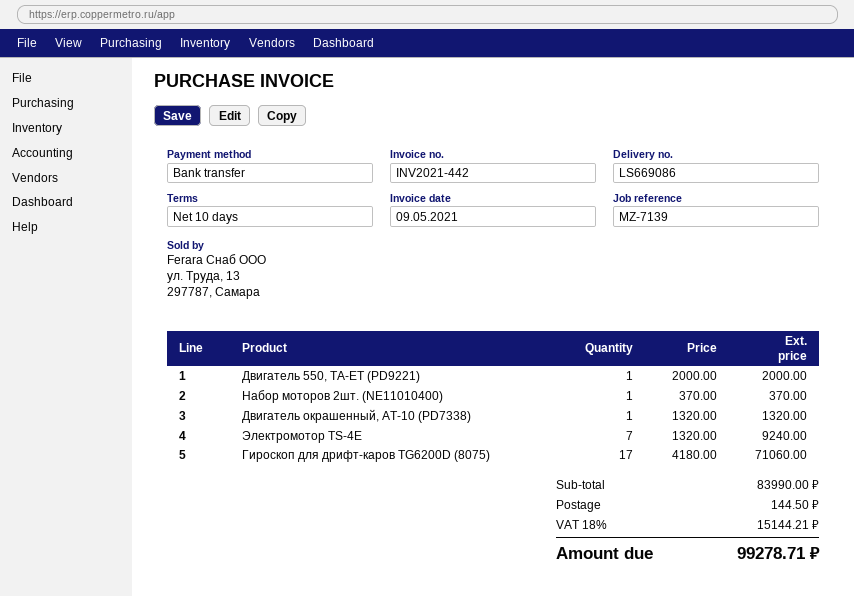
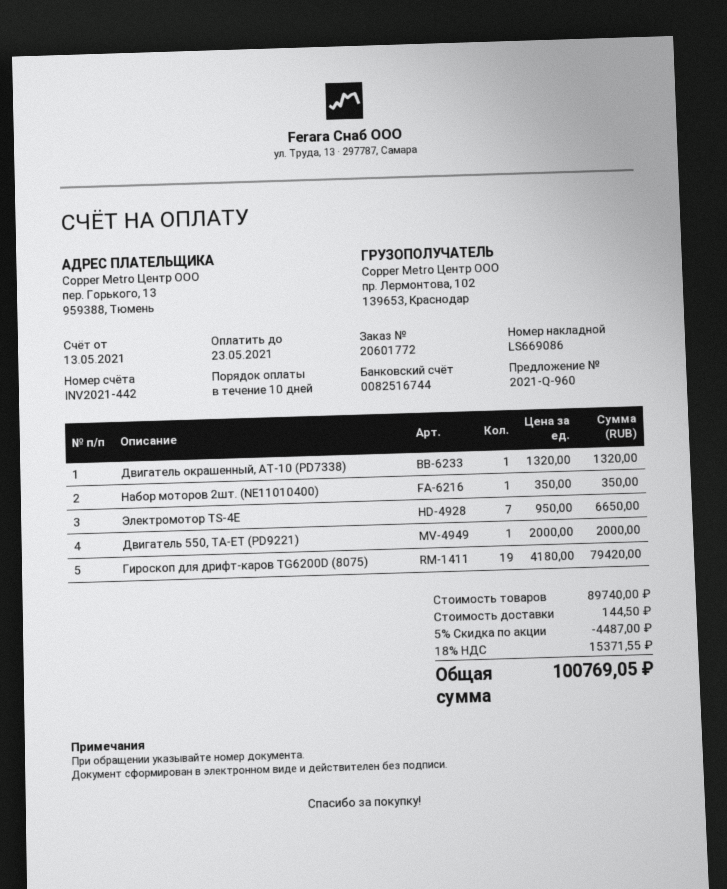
invoice date: 2021-05-09 -> 2021-05-13
Набор моторов 2шт. (NE11010400): 1 x 370.00 = 370.00 -> 1 x 350.00 = 350.00
Электромотор TS-4E: 7 x 1320.00 = 9240.00 -> 7 x 950.00 = 6650.00
Гироскоп для дрифт-каров TG6200D (8075): 17 x 4180.00 = 71060.00 -> 19 x 4180.00 = 79420.00
subtotal: 83990.00 -> 89740.00
discount: none -> 5% = 4487.00
tax: 18% = 15144.21 -> 18% = 15371.55
total: 99278.71 -> 100769.05

